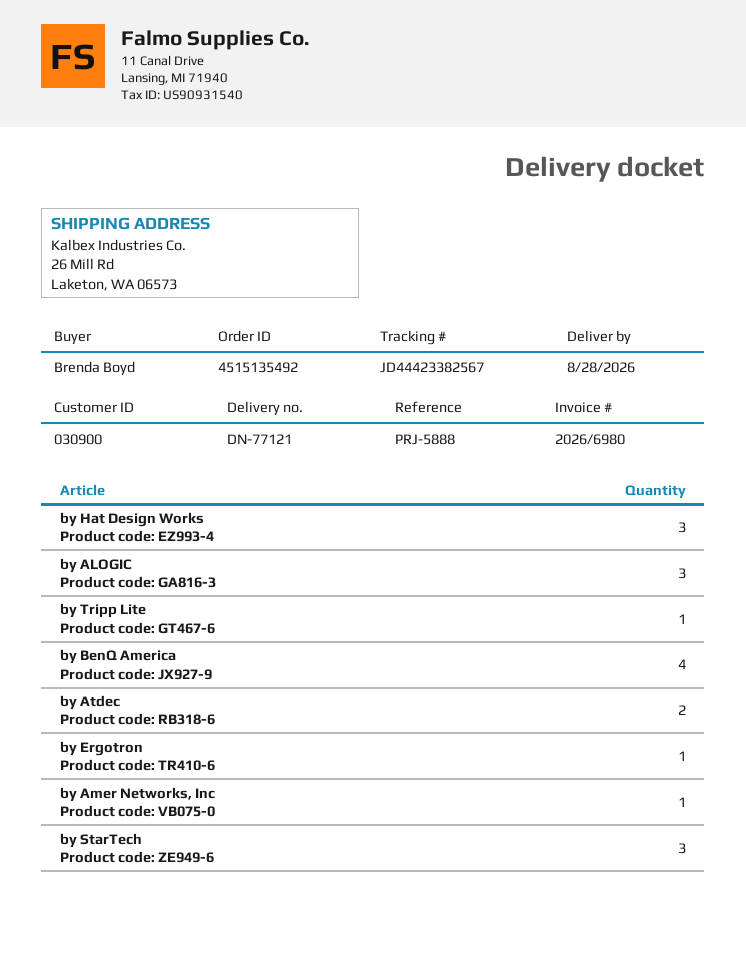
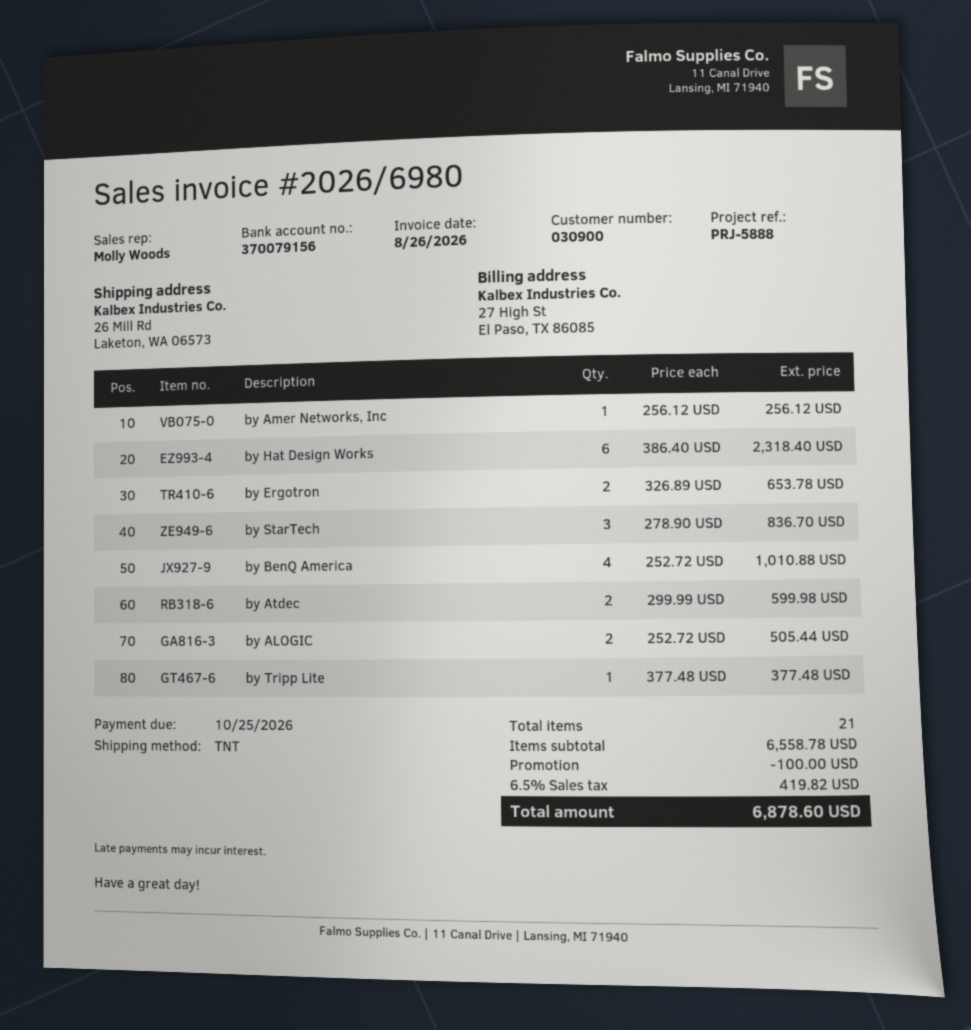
by Hat Design Works: 3 -> 6
by ALOGIC: 3 -> 2
by Ergotron: 1 -> 2

